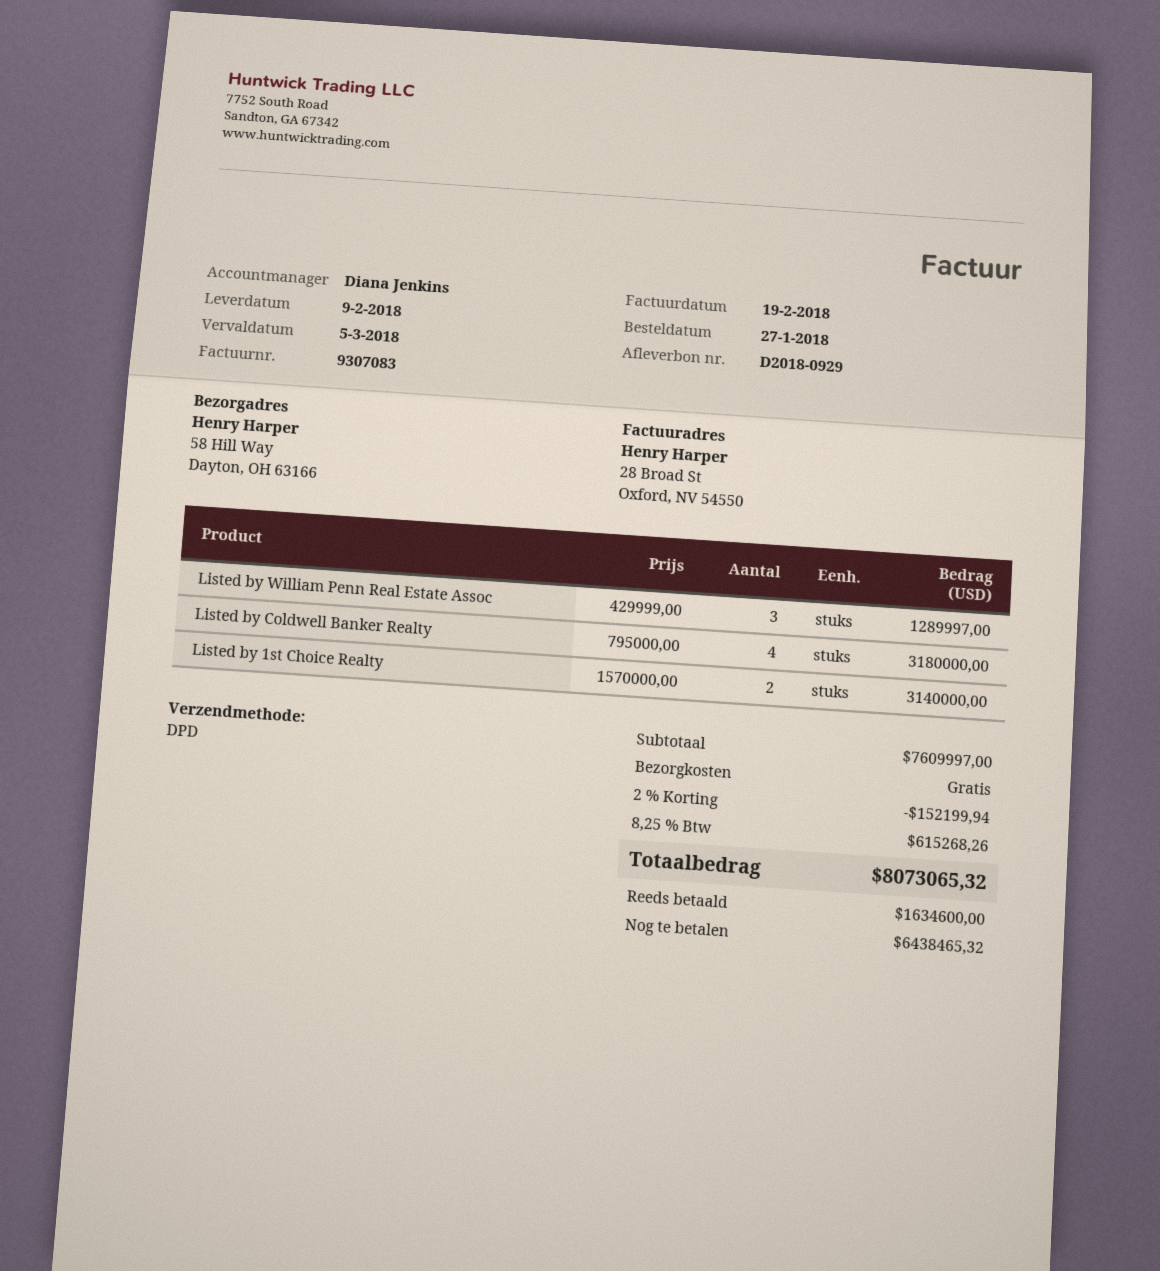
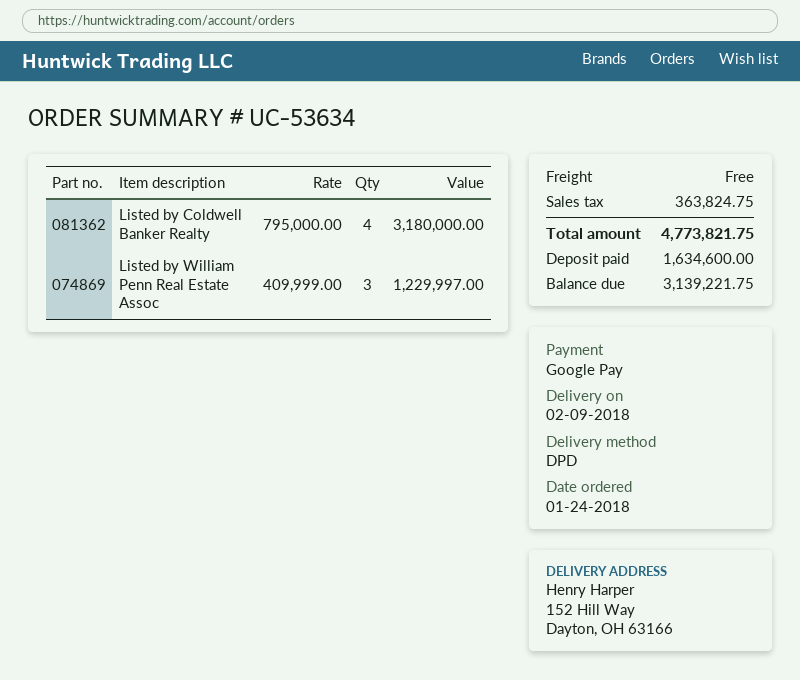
order date: 2018-01-27 -> 2018-01-24
ship to: 58 Hill Way, Dayton, OH 63166 -> 152 Hill Way, Dayton, OH 63166
Listed by William Penn Real Estate Assoc: 3 x 429999.00 = 1289997.00 -> 3 x 409999.00 = 1229997.00
Listed by 1st Choice Realty: 2 x 1570000.00 = 3140000.00 -> none
discount: 2% = 152199.94 -> none
tax: 615268.26 -> 363824.75
total: 8073065.32 -> 4773821.75
balance: 6438465.32 -> 3139221.75

